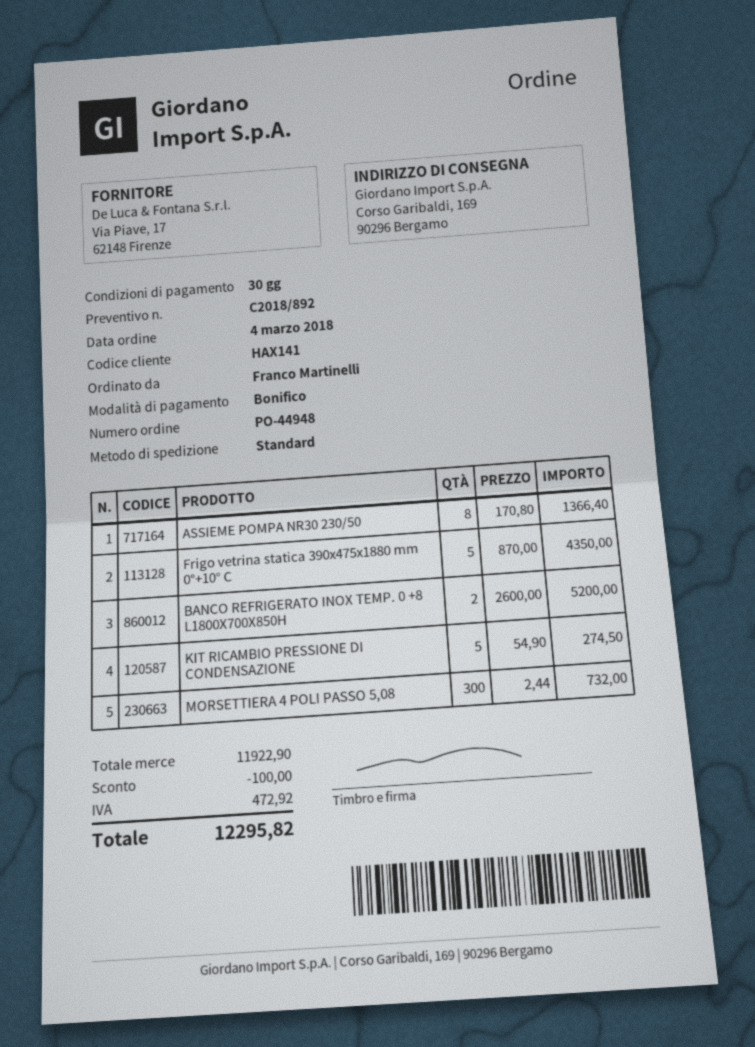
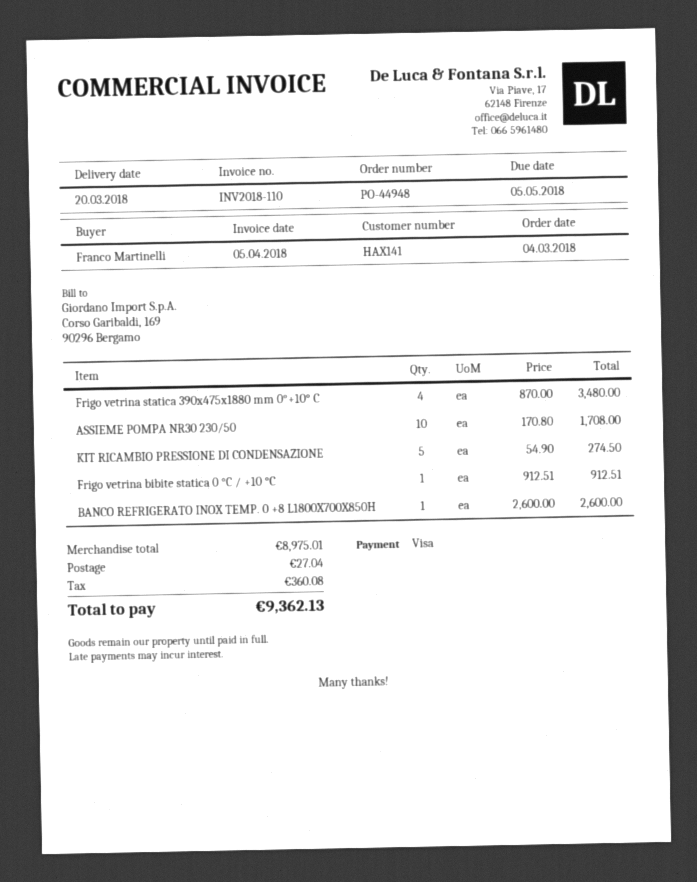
payment method: bank transfer -> Visa
ASSIEME POMPA NR30 230/50: 8 x 170.80 = 1366.40 -> 10 x 170.80 = 1708.00
Frigo vetrina statica 390x475x1880 mm 0°+10° C: 5 x 870.00 = 4350.00 -> 4 x 870.00 = 3480.00
BANCO REFRIGERATO INOX TEMP. 0 +8 L1800X700X850H: 2 x 2600.00 = 5200.00 -> 1 x 2600.00 = 2600.00
MORSETTIERA 4 POLI PASSO 5,08: 300 x 2.44 = 732.00 -> none
Frigo vetrina bibite statica 0 °C / +10 °C: none -> 1 x 912.51 = 912.51
subtotal: 11922.90 -> 8975.01
discount: 100.00 -> none
shipping: none -> 27.04
tax: 472.92 -> 360.08
total: 12295.82 -> 9362.13

